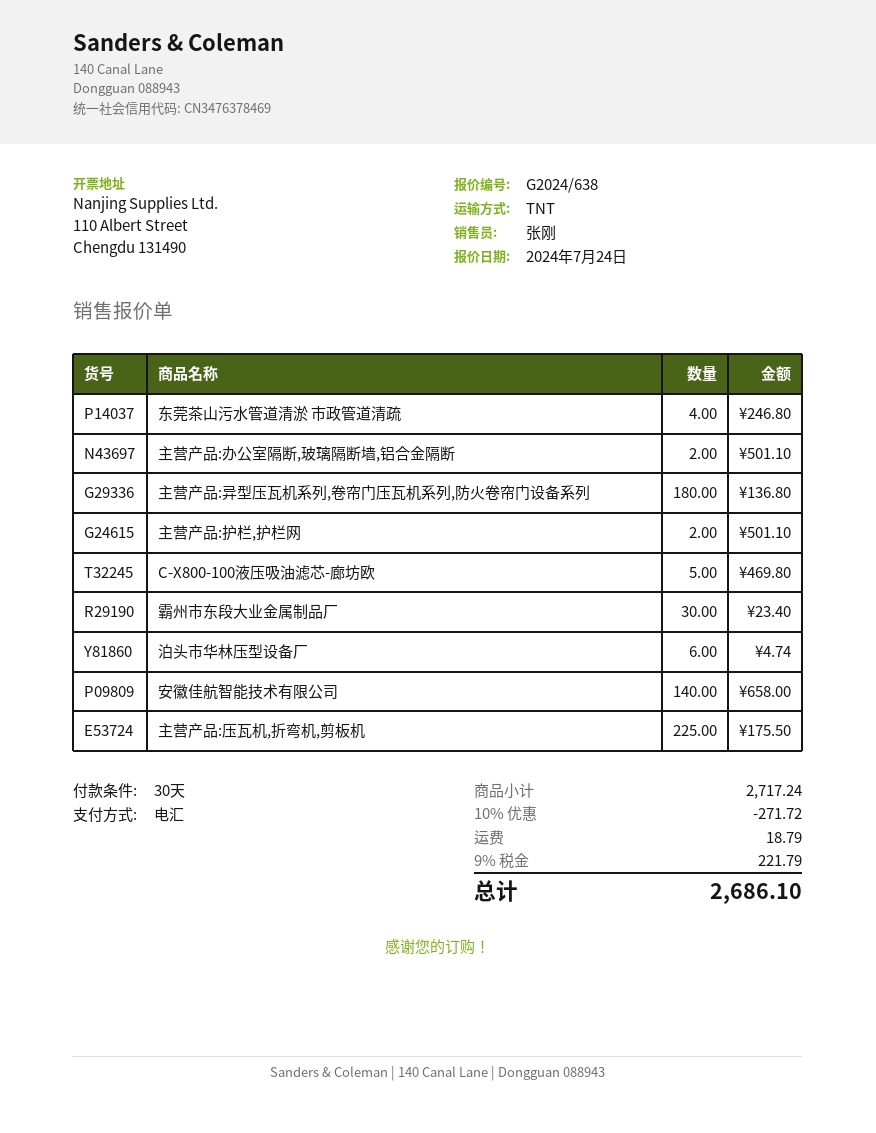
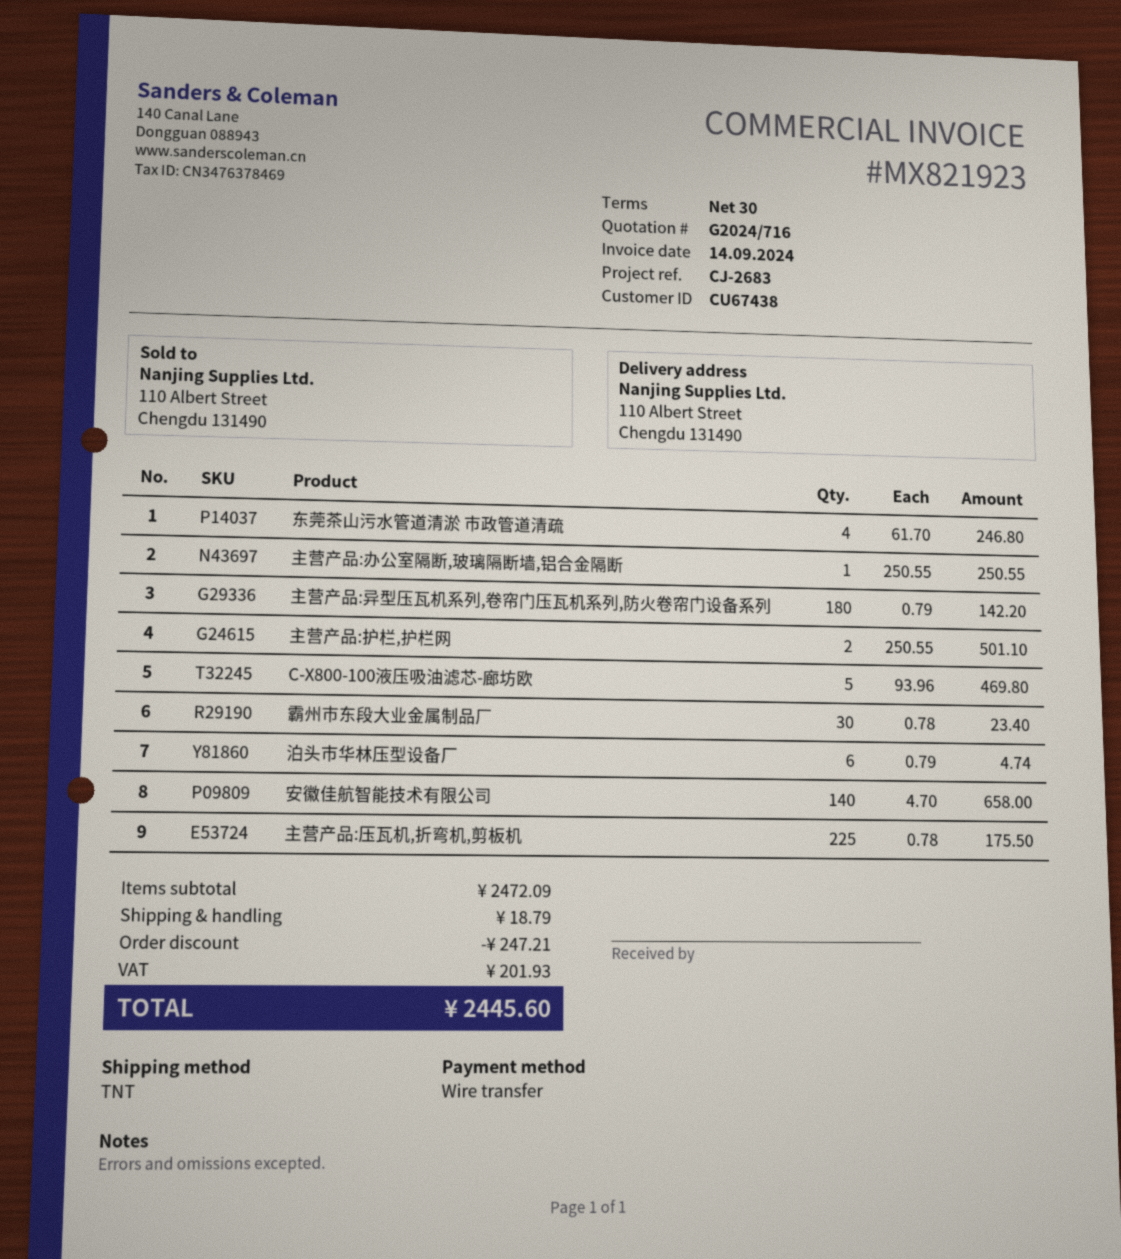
quote number: G2024/638 -> G2024/716
主营产品:办公室隔断,玻璃隔断墙,铝合金隔断: 2 for 501.10 -> 1 for 250.55
主营产品:异型压瓦机系列,卷帘门压瓦机系列,防火卷帘门设备系列: 180 for 136.80 -> 180 for 142.20
subtotal: 2717.24 -> 2472.09
discount: 271.72 -> 247.21
tax: 221.79 -> 201.93
total: 2686.10 -> 2445.60

